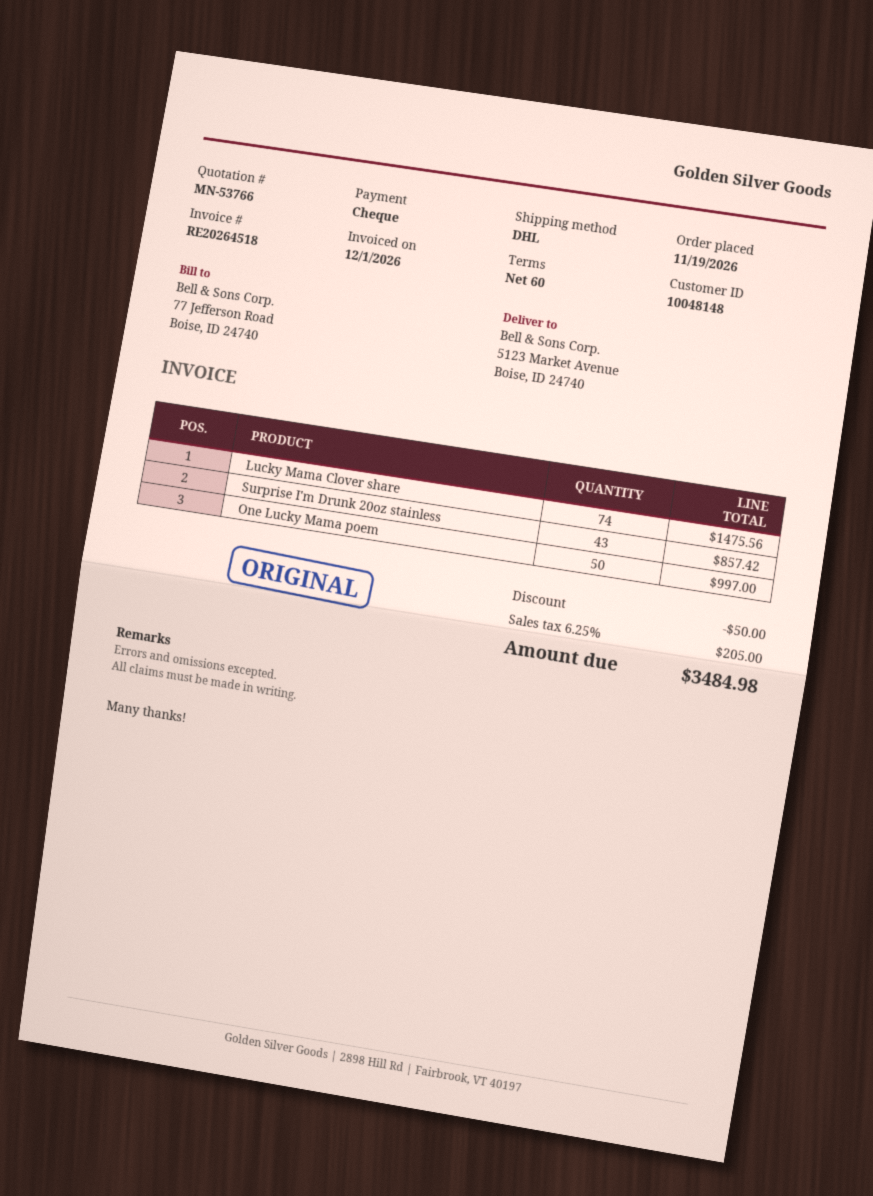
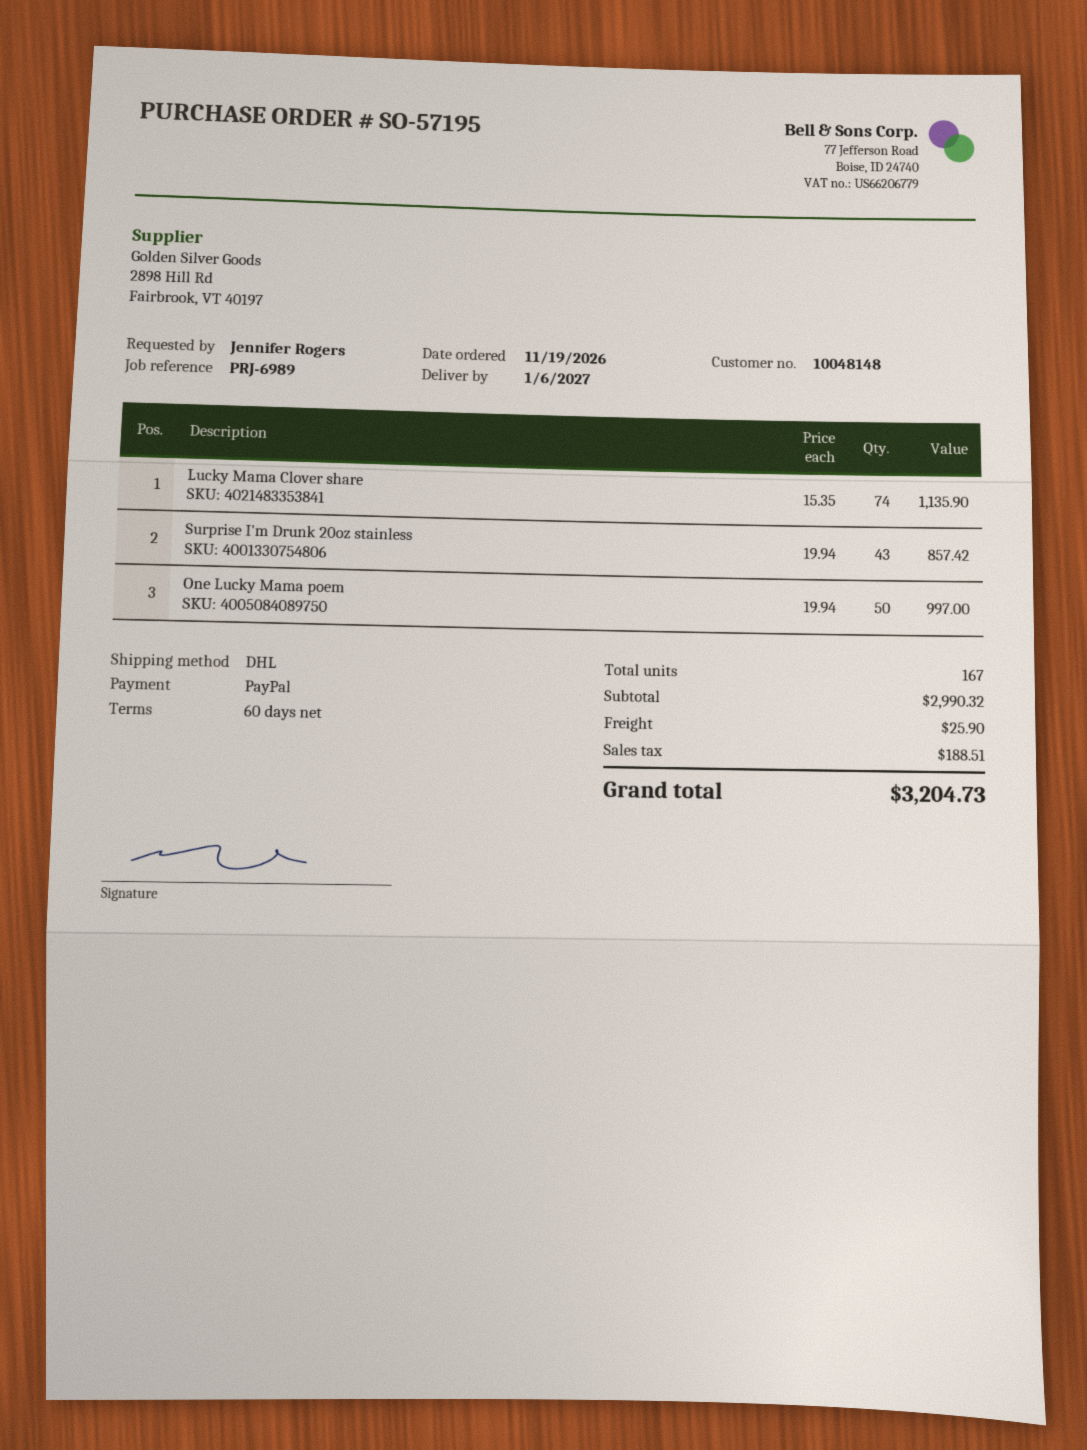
payment method: cheque -> PayPal
Lucky Mama Clover share: 74 for 1475.56 -> 74 for 1135.90
discount: 50.00 -> none
shipping: none -> 25.90
tax: 205.00 -> 188.51
total: 3484.98 -> 3204.73

